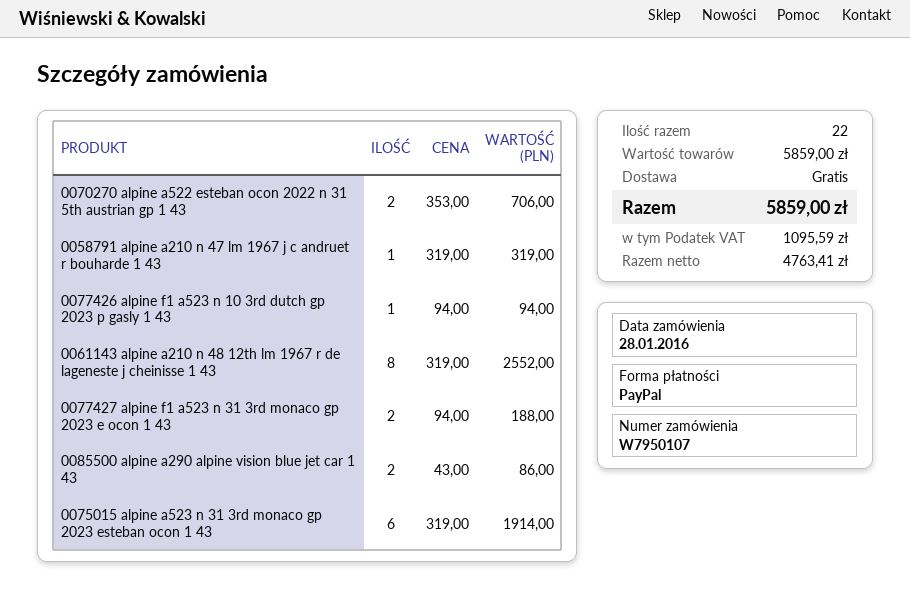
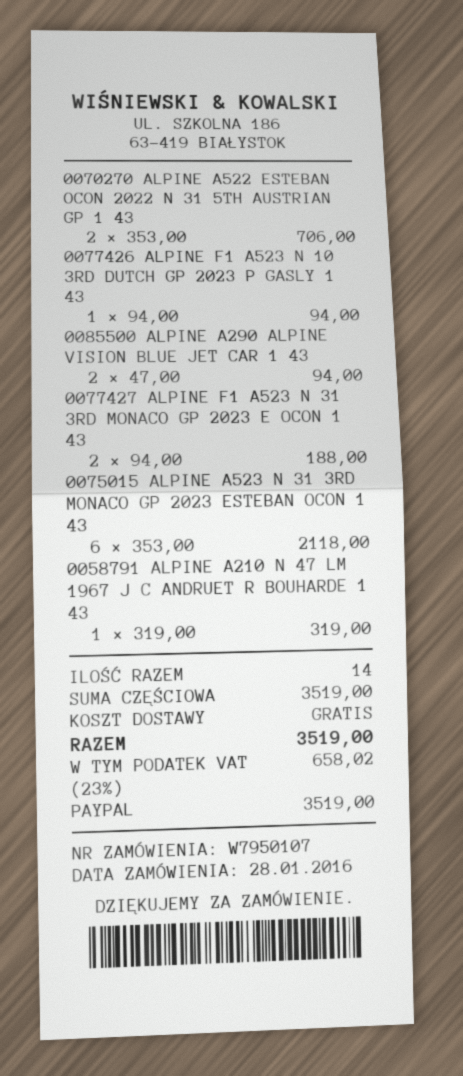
0061143 alpine a210 n 48 12th lm 1967 r de lageneste j cheinisse 1 43: 8 x 319.00 = 2552.00 -> none
0085500 alpine a290 alpine vision blue jet car 1 43: 2 x 43.00 = 86.00 -> 2 x 47.00 = 94.00
0075015 alpine a523 n 31 3rd monaco gp 2023 esteban ocon 1 43: 6 x 319.00 = 1914.00 -> 6 x 353.00 = 2118.00
total quantity: 22 -> 14
subtotal: 5859.00 -> 3519.00
tax: 1095.59 -> 658.02
total: 5859.00 -> 3519.00

